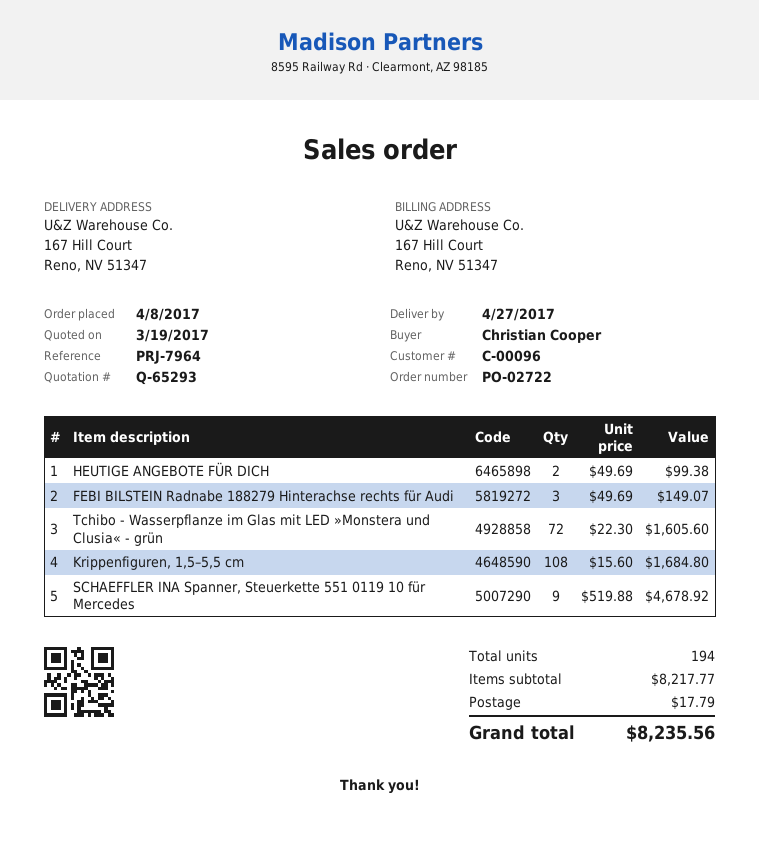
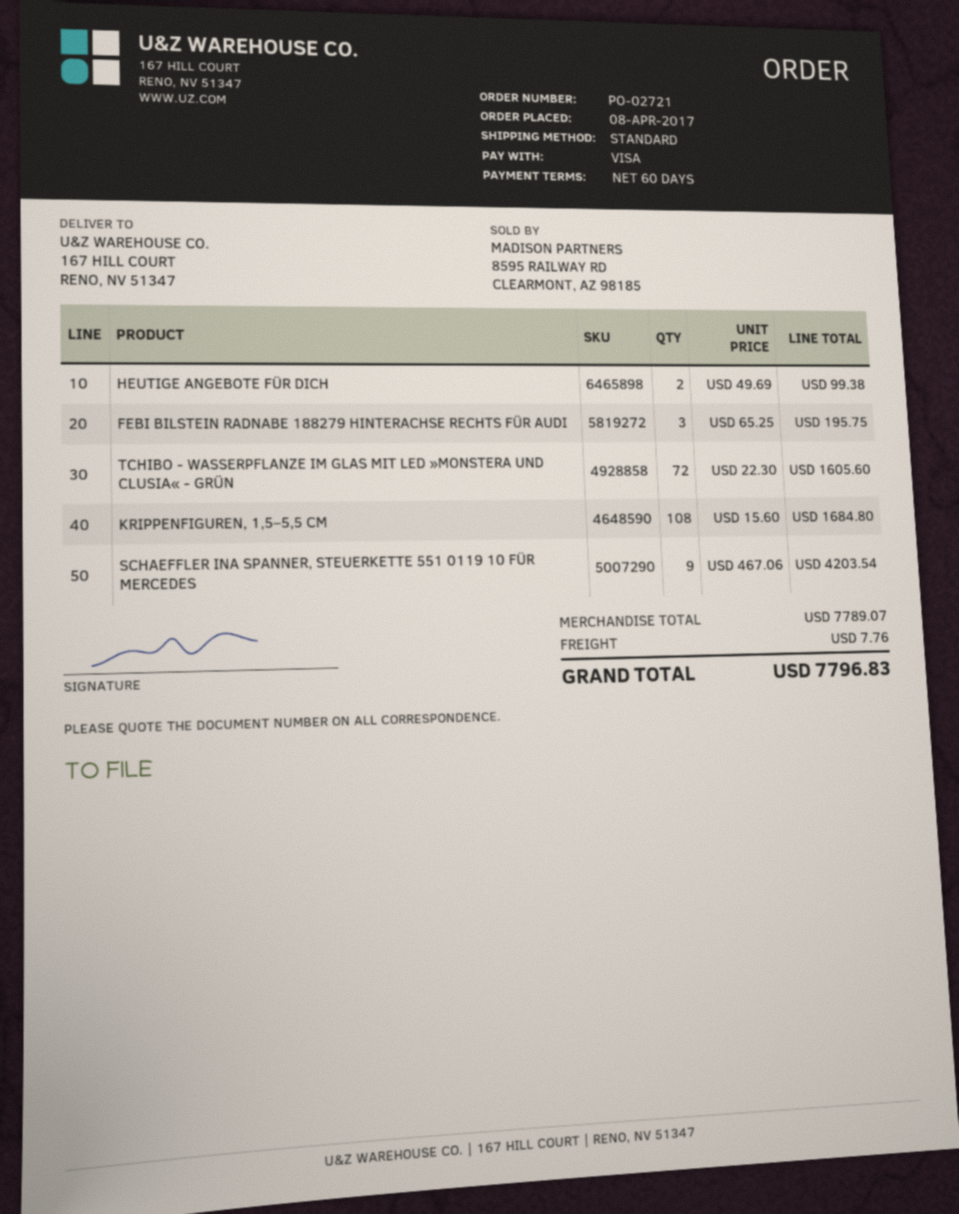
order number: PO-02722 -> PO-02721
FEBI BILSTEIN Radnabe 188279 Hinterachse rechts für Audi: 3 x 49.69 = 149.07 -> 3 x 65.25 = 195.75
SCHAEFFLER INA Spanner, Steuerkette 551 0119 10 für Mercedes: 9 x 519.88 = 4678.92 -> 9 x 467.06 = 4203.54
subtotal: 8217.77 -> 7789.07
shipping: 17.79 -> 7.76
total: 8235.56 -> 7796.83

